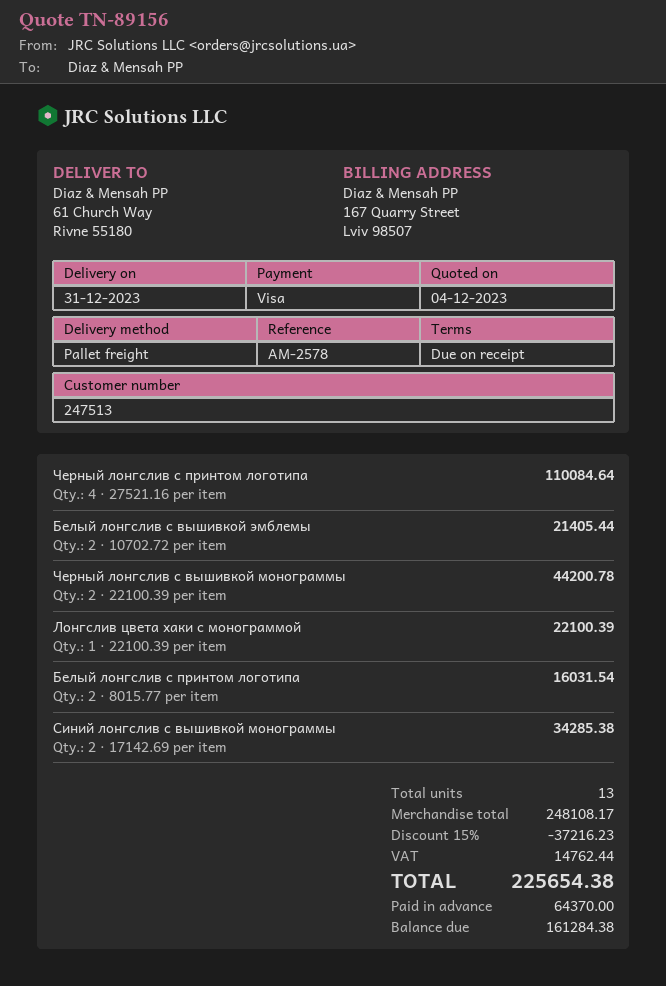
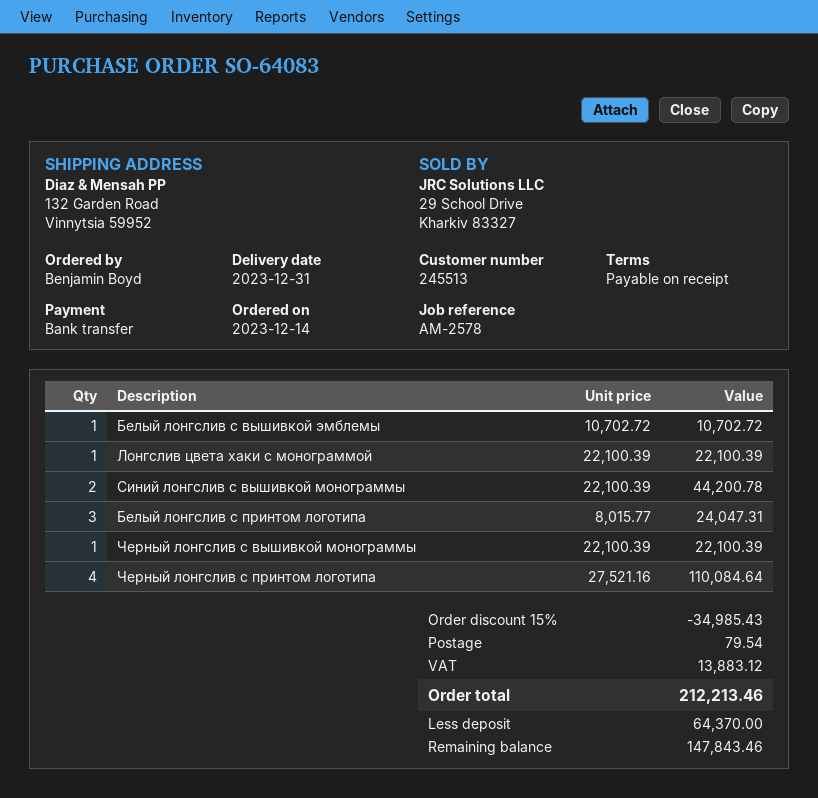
customer number: 247513 -> 245513
payment method: Visa -> bank transfer
ship to: 61 Church Way, Rivne 55180 -> 132 Garden Road, Vinnytsia 59952
Белый лонгслив с вышивкой эмблемы: 2 x 10702.72 = 21405.44 -> 1 x 10702.72 = 10702.72
Черный лонгслив с вышивкой монограммы: 2 x 22100.39 = 44200.78 -> 1 x 22100.39 = 22100.39
Белый лонгслив с принтом логотипа: 2 x 8015.77 = 16031.54 -> 3 x 8015.77 = 24047.31
Синий лонгслив с вышивкой монограммы: 2 x 17142.69 = 34285.38 -> 2 x 22100.39 = 44200.78
discount: 15% = 37216.23 -> 15% = 34985.43
shipping: none -> 79.54
tax: 14762.44 -> 13883.12
total: 225654.38 -> 212213.46
balance: 161284.38 -> 147843.46

